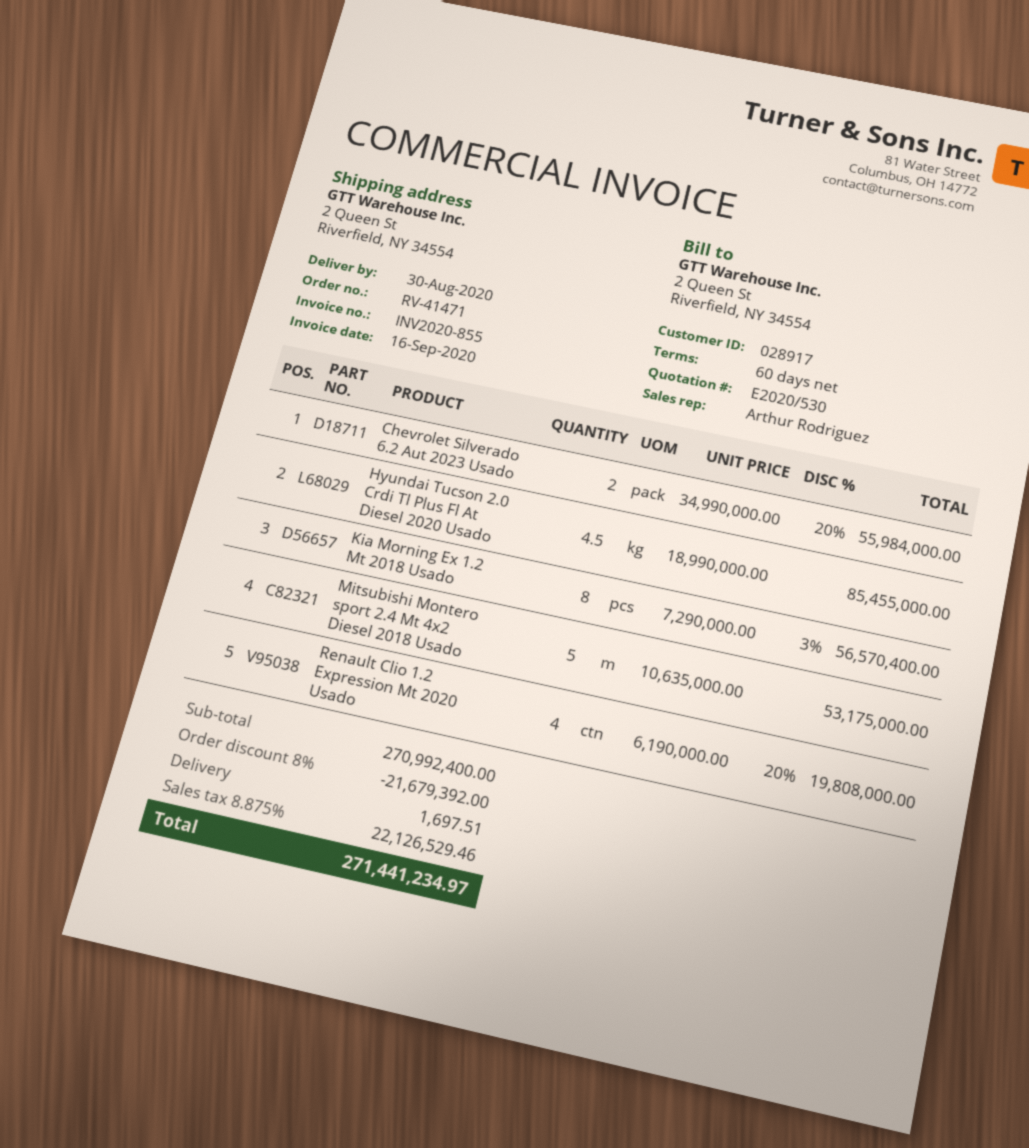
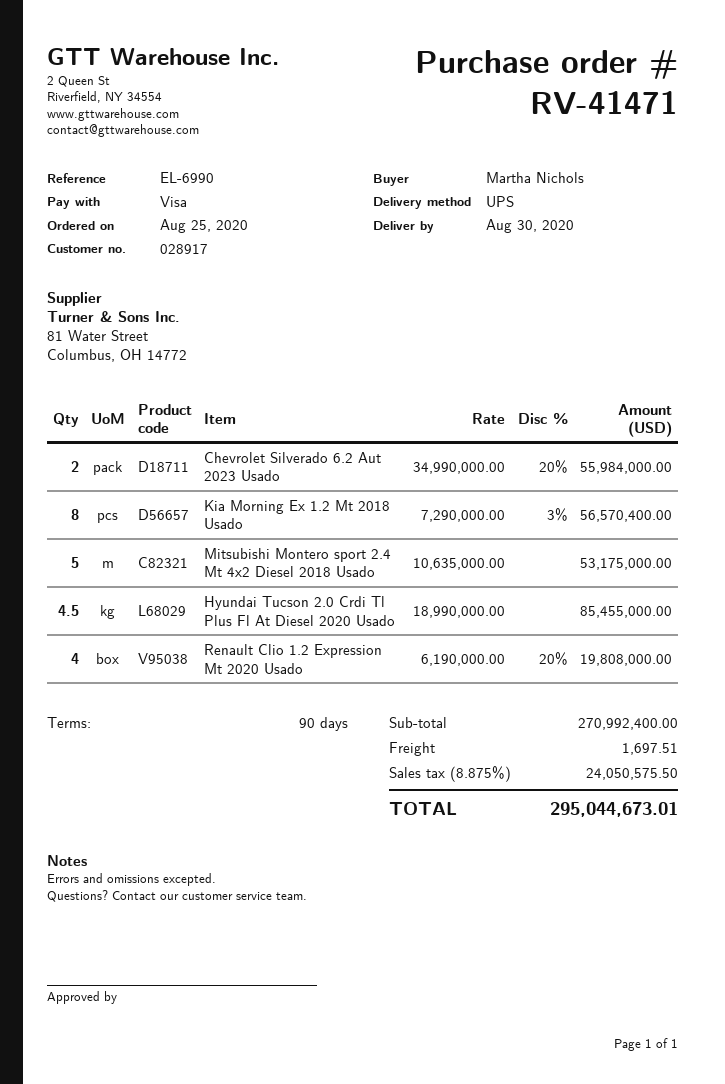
payment terms: 60 days -> 90 days
discount: 8% = 21679392.00 -> none
tax: 8.875% = 22126529.46 -> 8.875% = 24050575.50
total: 271441234.97 -> 295044673.01

